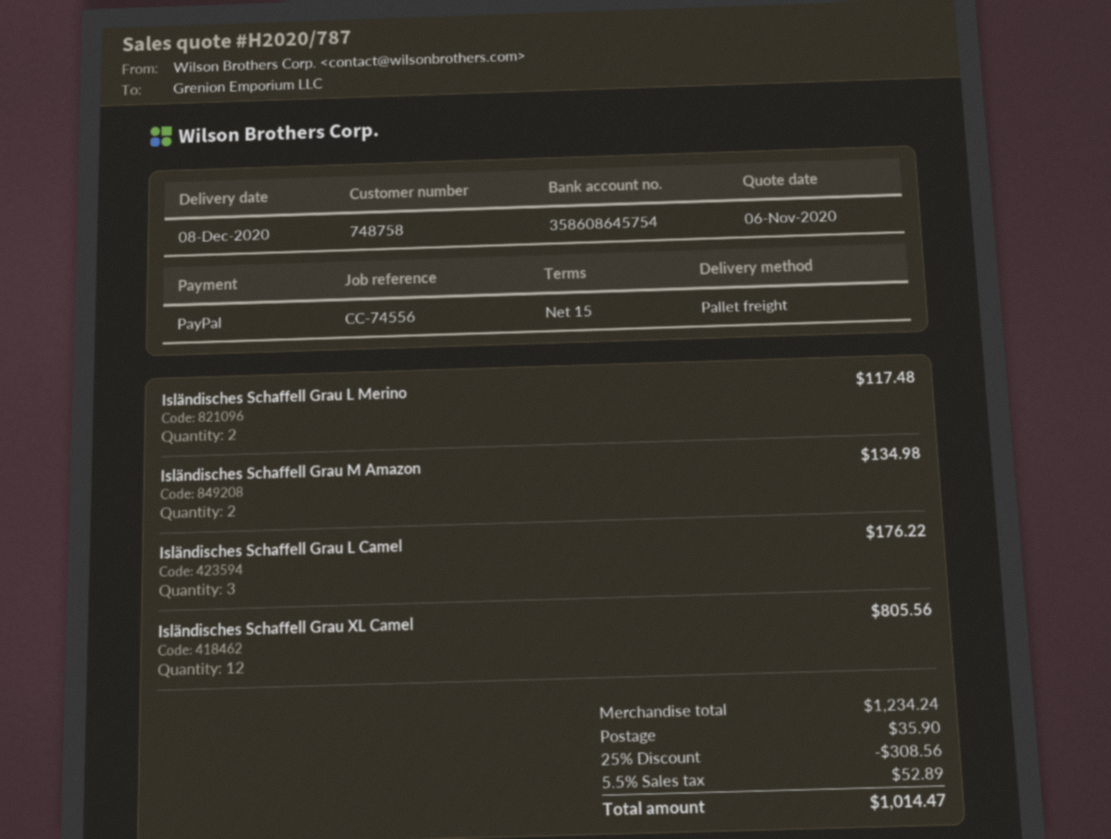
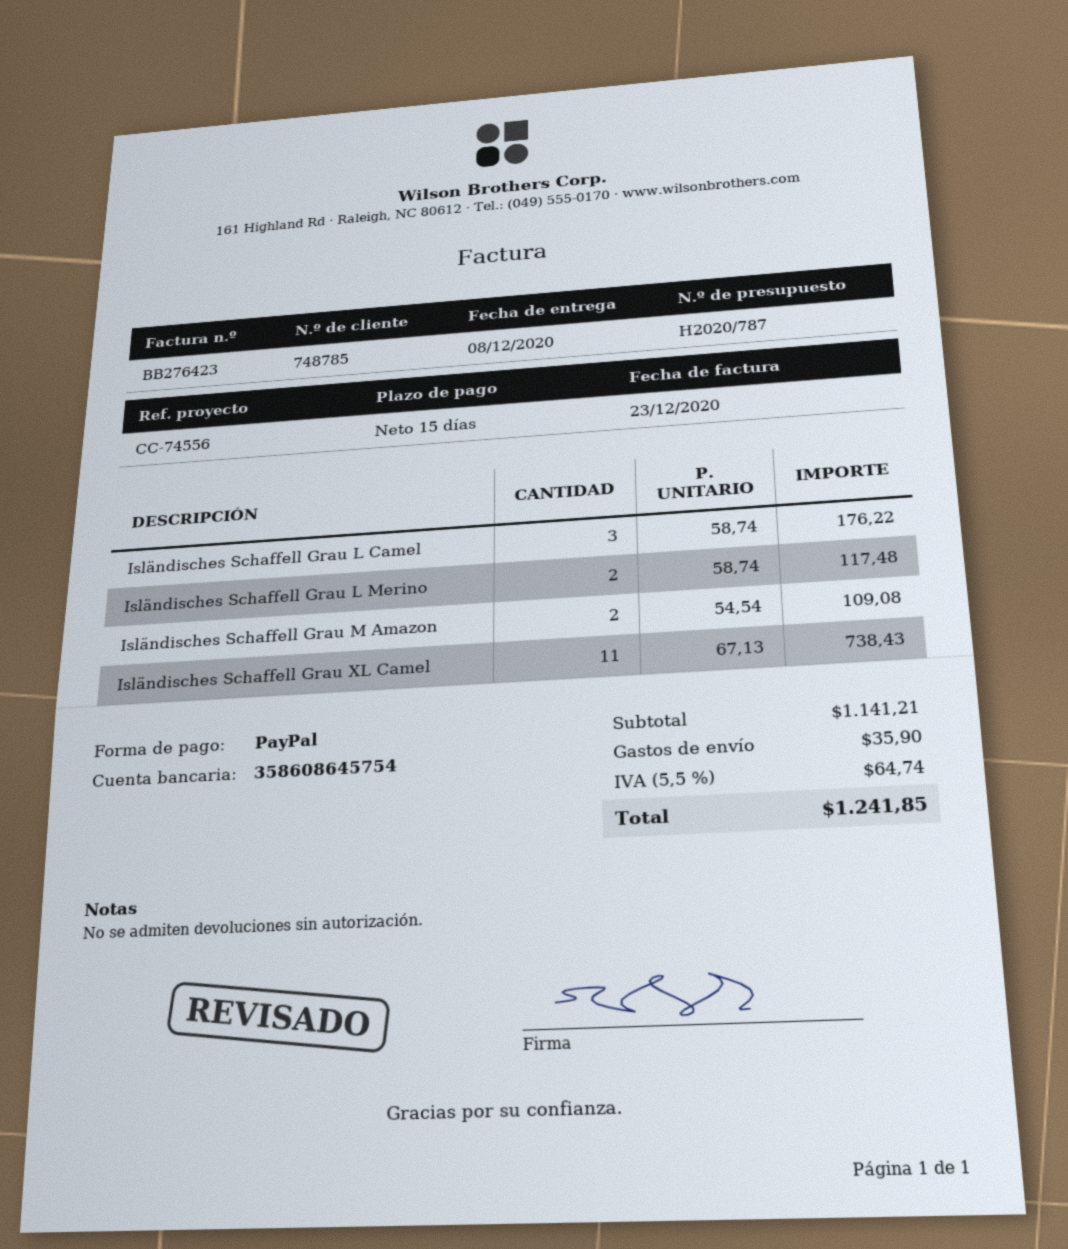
customer number: 748758 -> 748785
Isländisches Schaffell Grau M Amazon: 2 for 134.98 -> 2 for 109.08
Isländisches Schaffell Grau XL Camel: 12 for 805.56 -> 11 for 738.43
subtotal: 1234.24 -> 1141.21
discount: 25% = 308.56 -> none
tax: 5.5% = 52.89 -> 5.5% = 64.74
total: 1014.47 -> 1241.85

